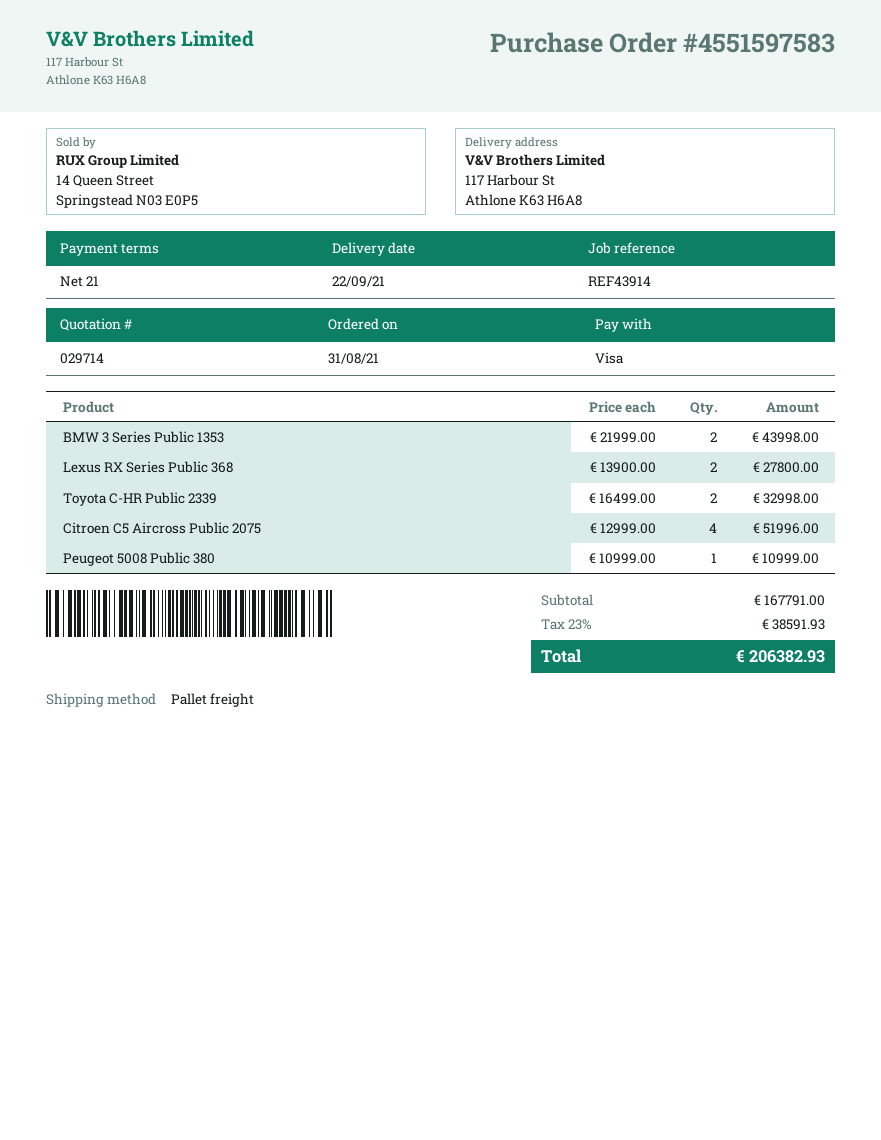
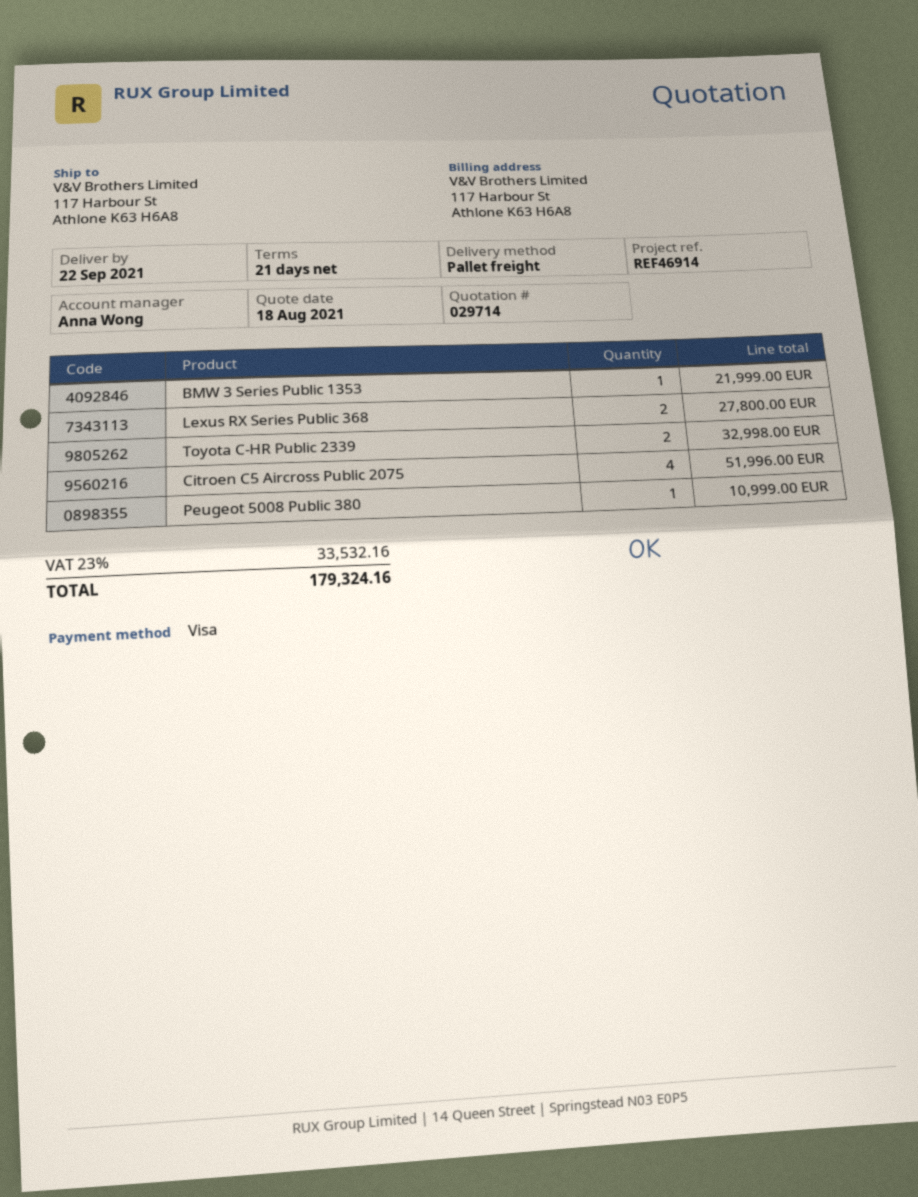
reference: REF43914 -> REF46914
BMW 3 Series Public 1353: 2 for 43998.00 -> 1 for 21999.00
tax: 23% = 38591.93 -> 23% = 33532.16
total: 206382.93 -> 179324.16

